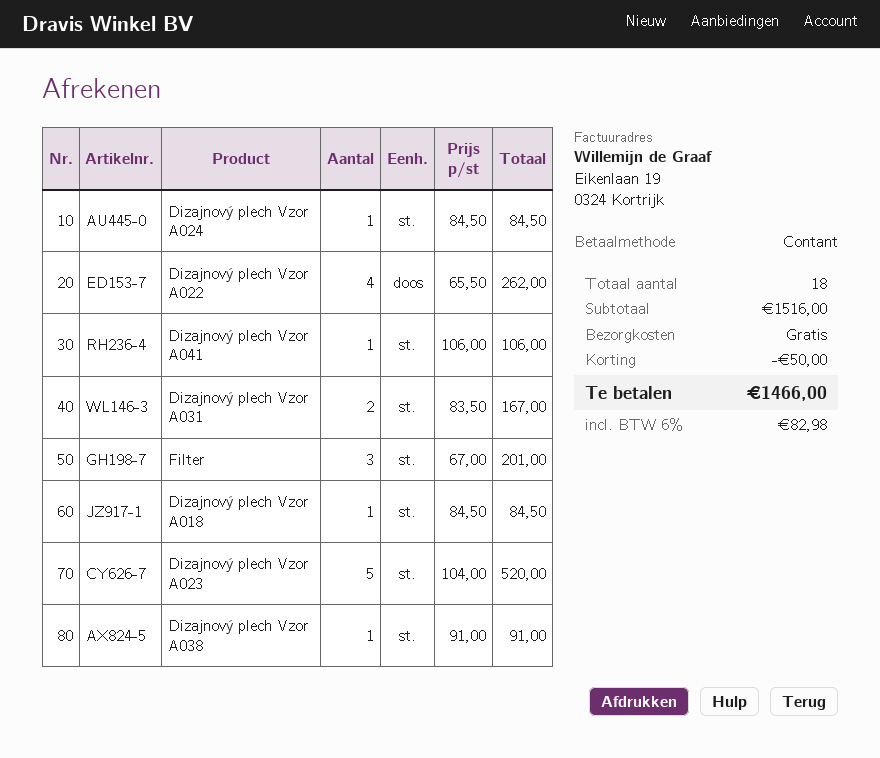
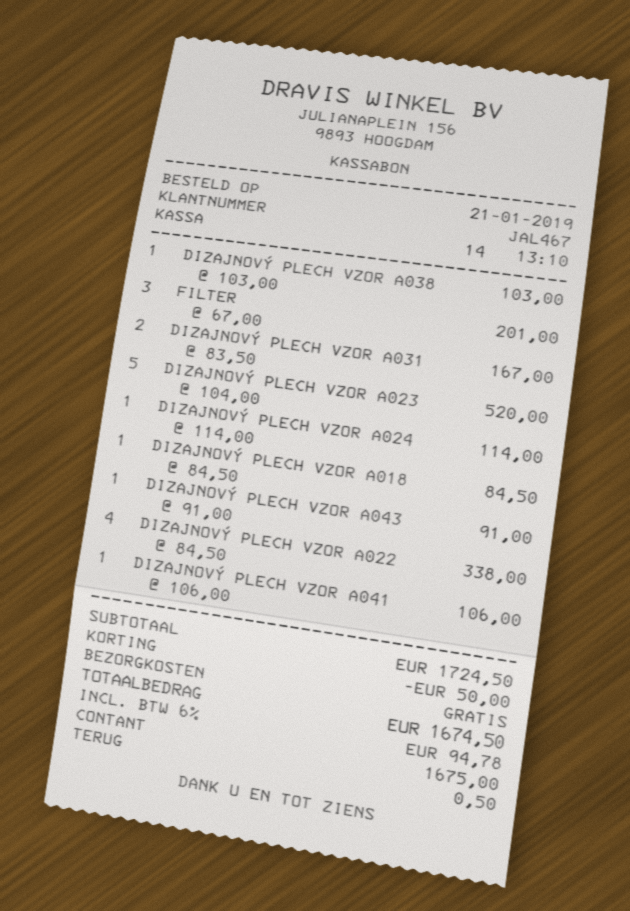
Dizajnový plech Vzor A024: 1 x 84.50 = 84.50 -> 1 x 114.00 = 114.00
Dizajnový plech Vzor A022: 4 x 65.50 = 262.00 -> 4 x 84.50 = 338.00
Dizajnový plech Vzor A038: 1 x 91.00 = 91.00 -> 1 x 103.00 = 103.00
DIZAJNOVÝ PLECH VZOR A043: none -> 1 x 91.00 = 91.00
subtotal: 1516.00 -> 1724.50
tax: 6% = 82.98 -> 6% = 94.78
total: 1466.00 -> 1674.50

